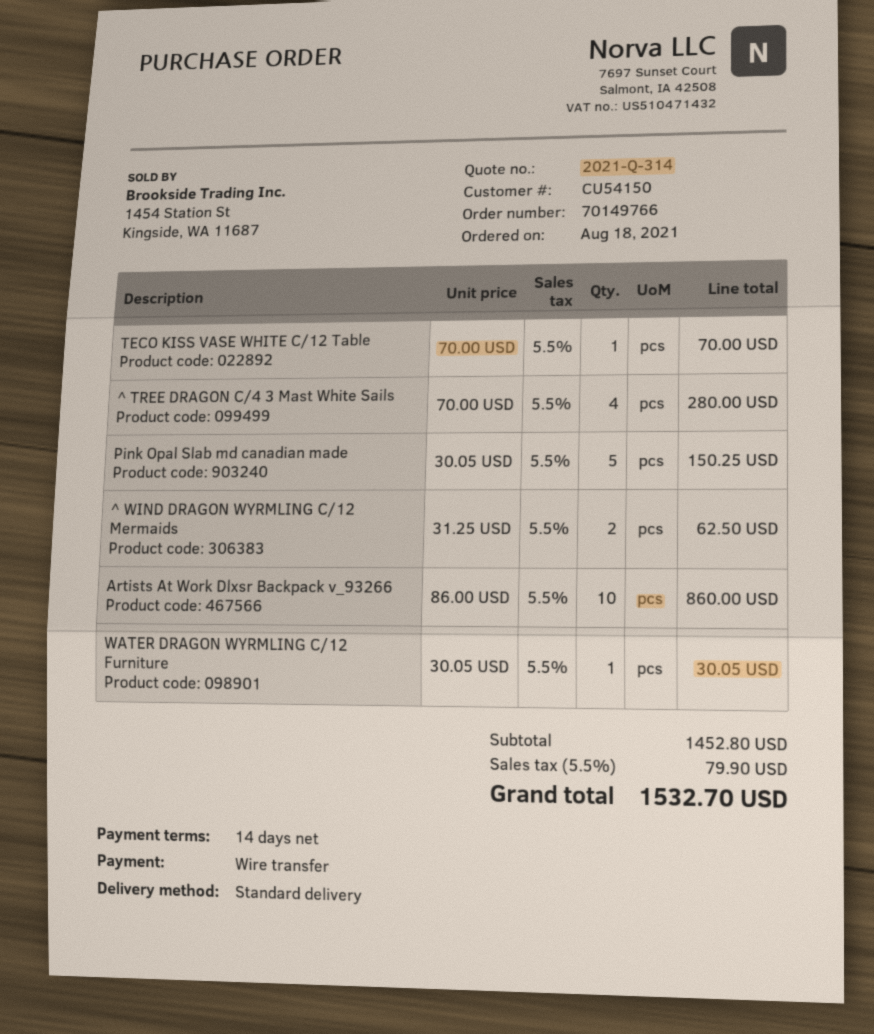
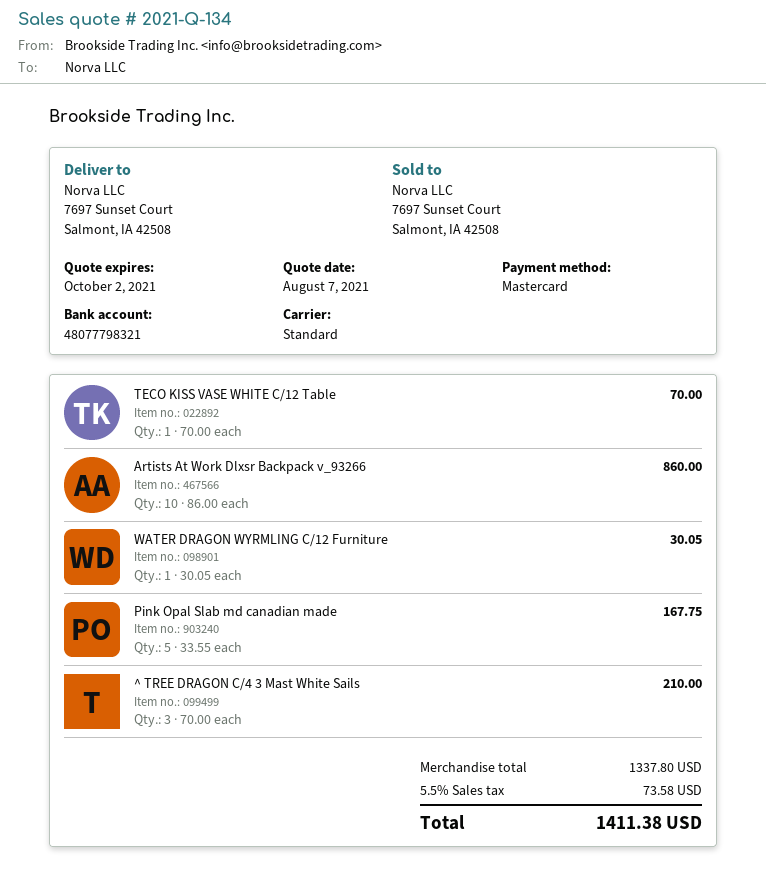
quote number: 2021-Q-314 -> 2021-Q-134
payment method: bank transfer -> Mastercard
^ TREE DRAGON C/4 3 Mast White Sails: 4 x 70.00 = 280.00 -> 3 x 70.00 = 210.00
Pink Opal Slab md canadian made: 5 x 30.05 = 150.25 -> 5 x 33.55 = 167.75
^ WIND DRAGON WYRMLING C/12 Mermaids: 2 x 31.25 = 62.50 -> none
subtotal: 1452.80 -> 1337.80
tax: 5.5% = 79.90 -> 5.5% = 73.58
total: 1532.70 -> 1411.38

